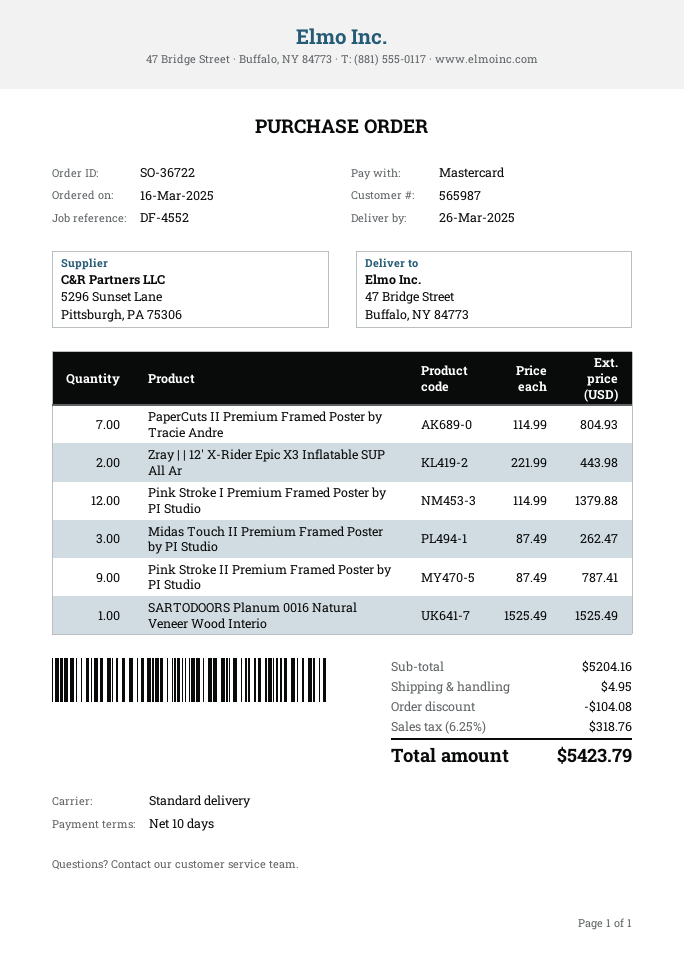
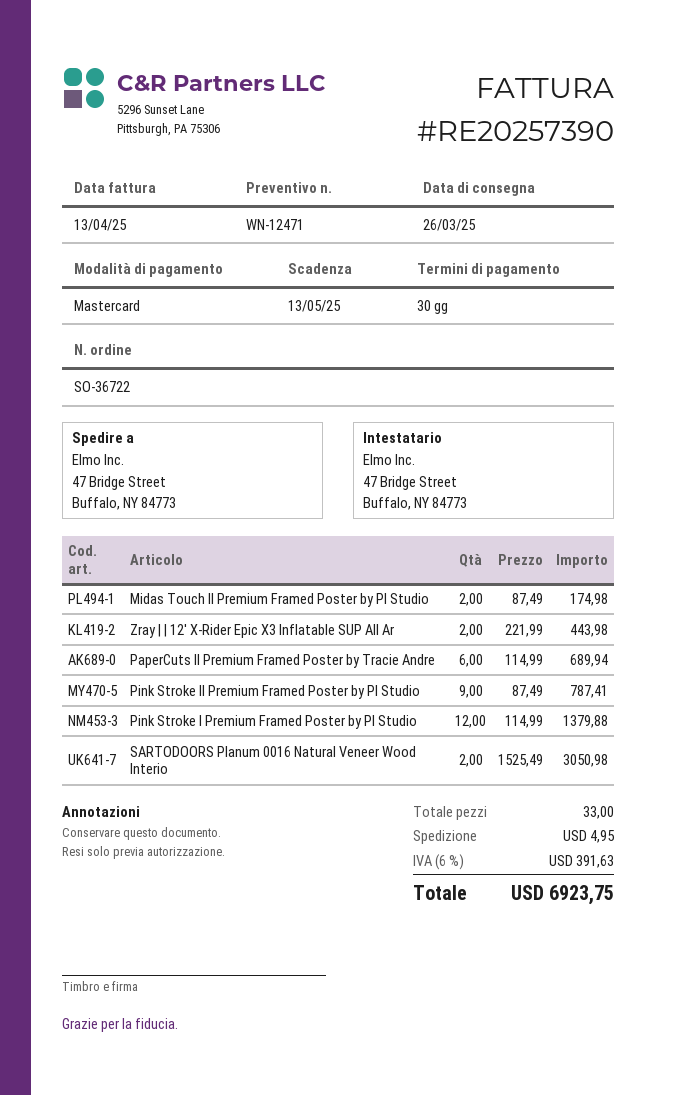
payment terms: 10 days -> 30 days
PaperCuts II Premium Framed Poster by Tracie Andre: 7 x 114.99 = 804.93 -> 6 x 114.99 = 689.94
Midas Touch II Premium Framed Poster by PI Studio: 3 x 87.49 = 262.47 -> 2 x 87.49 = 174.98
SARTODOORS Planum 0016 Natural Veneer Wood Interio: 1 x 1525.49 = 1525.49 -> 2 x 1525.49 = 3050.98
discount: 104.08 -> none
tax: 6.25% = 318.76 -> 6% = 391.63
total: 5423.79 -> 6923.75

